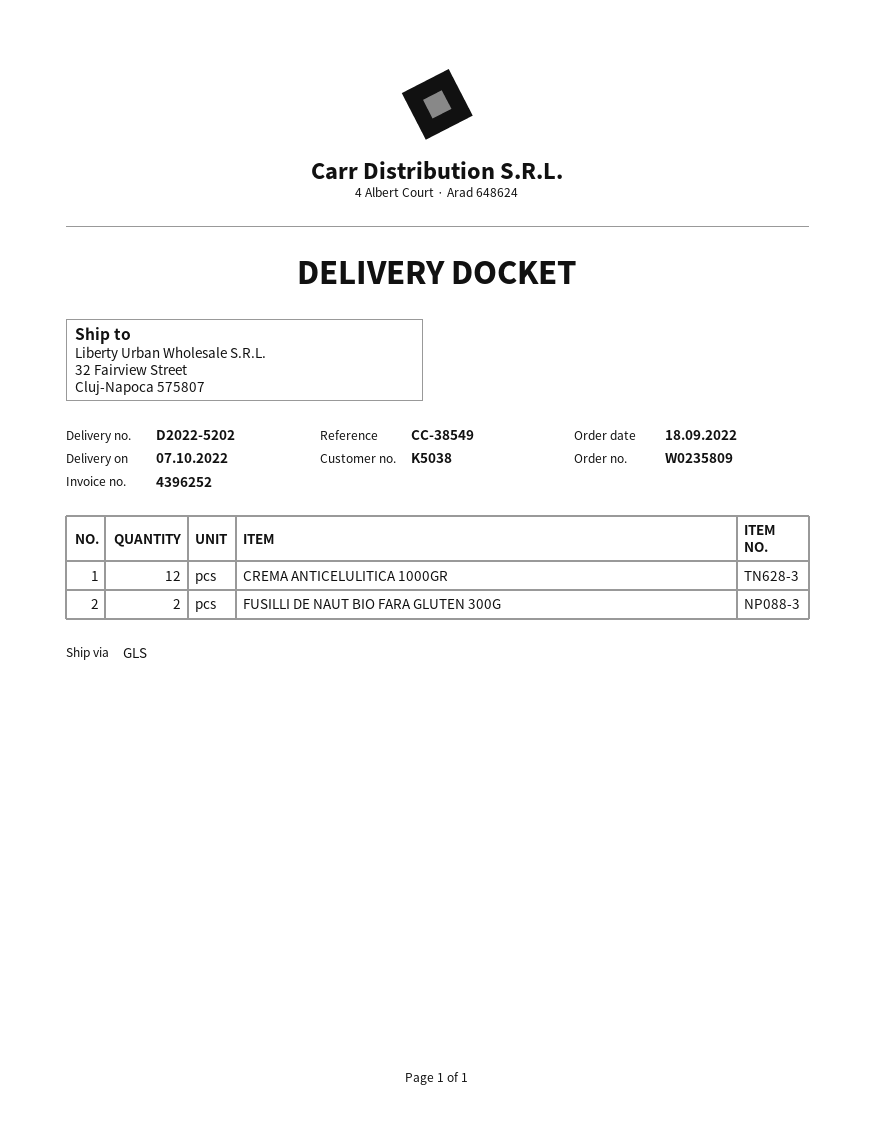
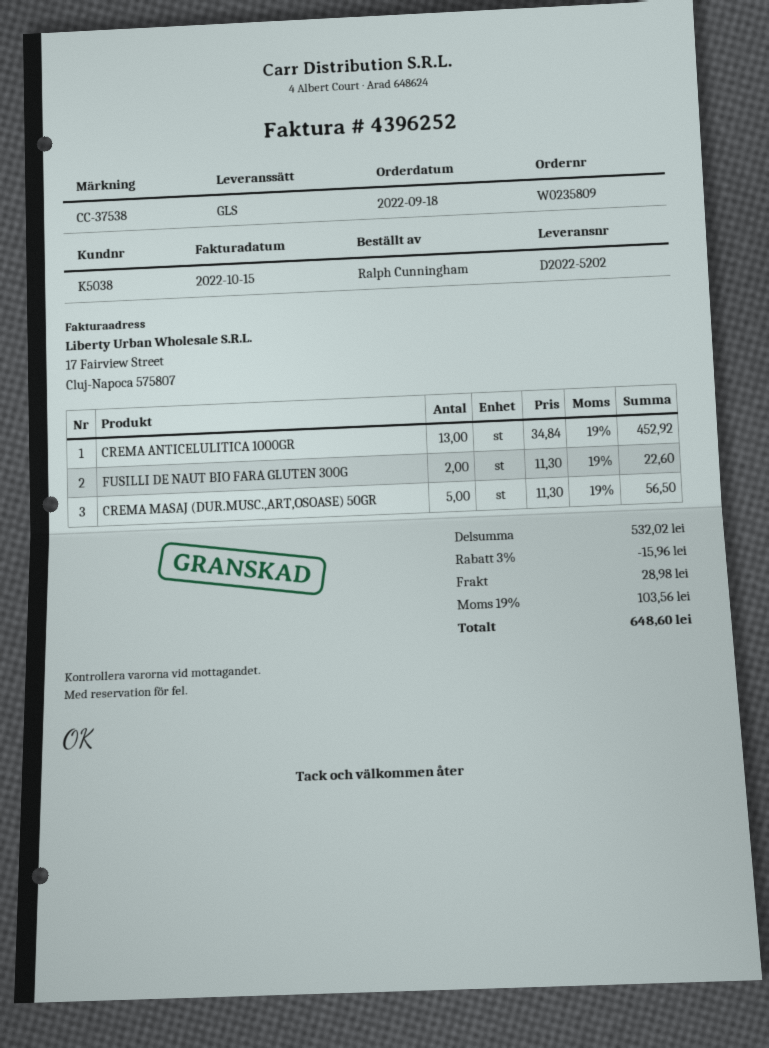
reference: CC-38549 -> CC-37538
CREMA ANTICELULITICA 1000GR: 12 -> 13
CREMA MASAJ (DUR.MUSC.,ART,OSOASE) 50GR: none -> 5

